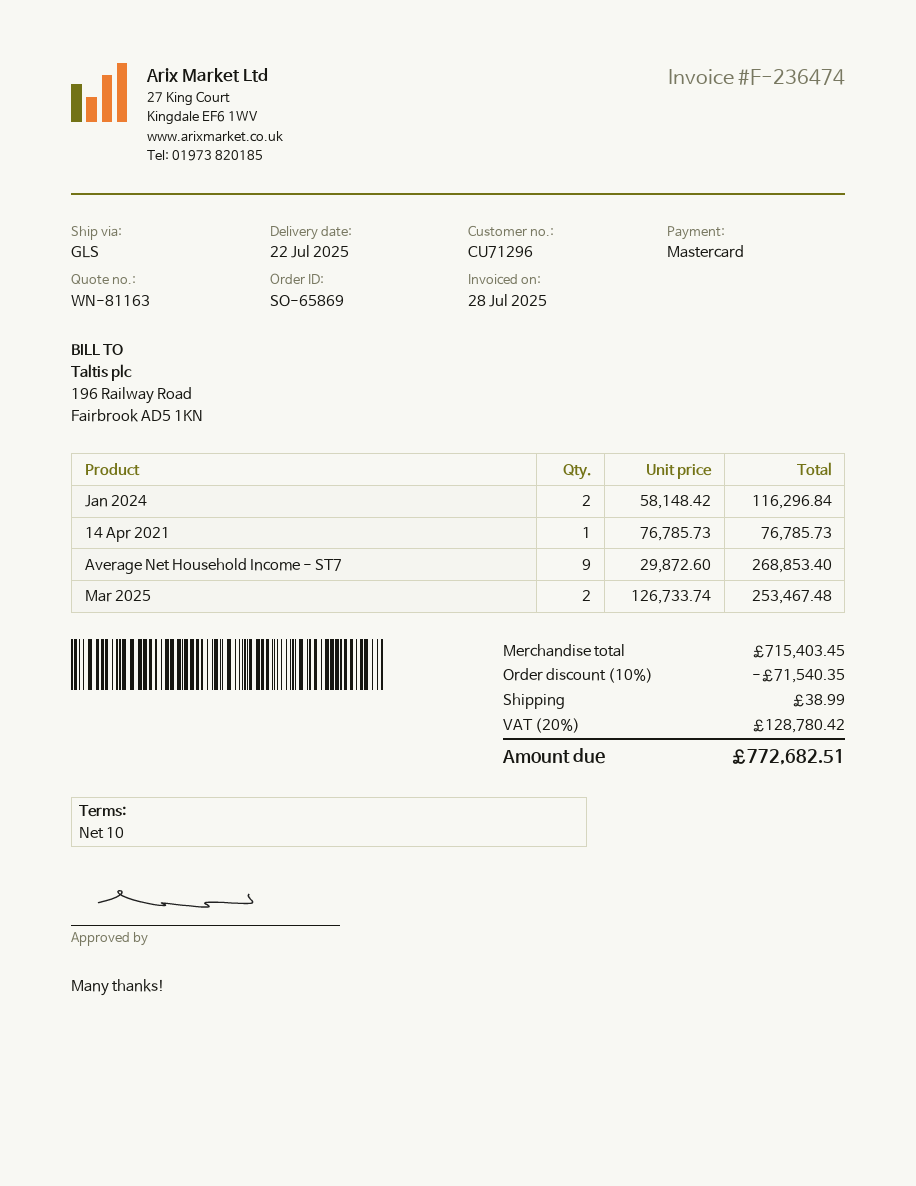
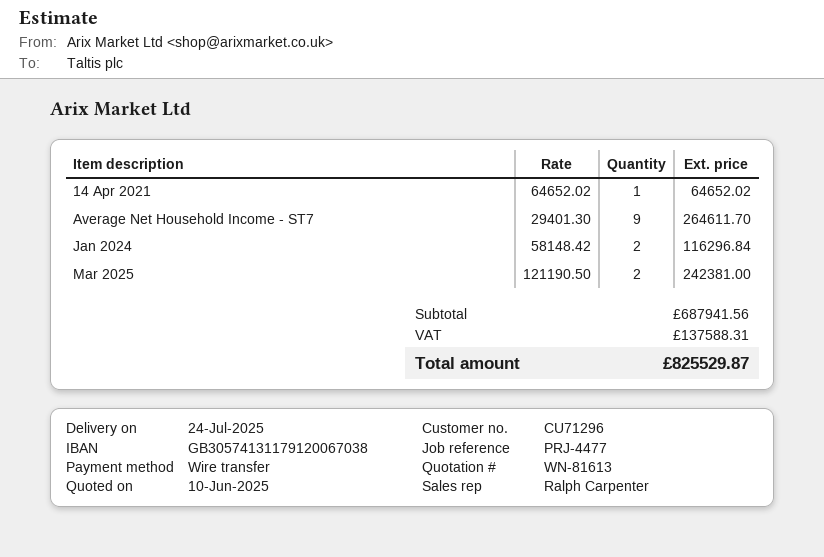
quote number: WN-81163 -> WN-81613
delivery date: 2025-07-22 -> 2025-07-24
payment method: Mastercard -> bank transfer
14 Apr 2021: 1 x 76785.73 = 76785.73 -> 1 x 64652.02 = 64652.02
Average Net Household Income - ST7: 9 x 29872.60 = 268853.40 -> 9 x 29401.30 = 264611.70
Mar 2025: 2 x 126733.74 = 253467.48 -> 2 x 121190.50 = 242381.00
subtotal: 715403.45 -> 687941.56
discount: 10% = 71540.35 -> none
shipping: 38.99 -> none
tax: 128780.42 -> 137588.31
total: 772682.51 -> 825529.87

